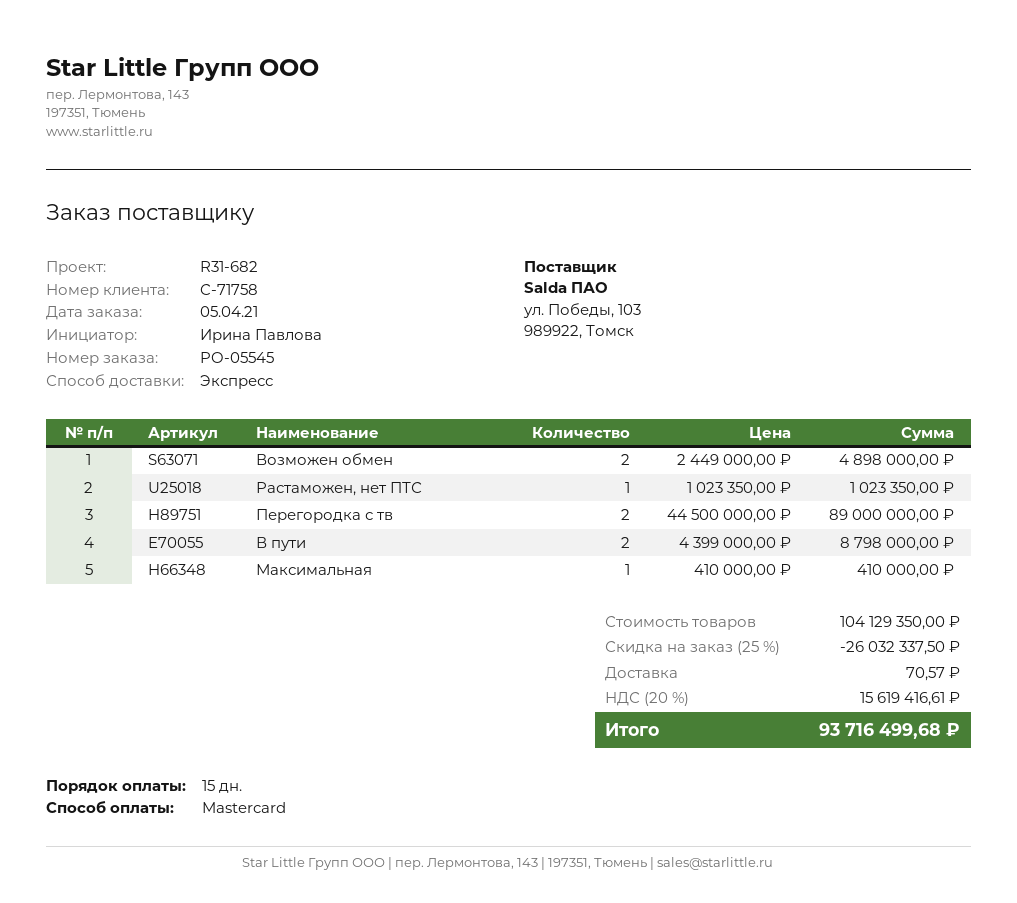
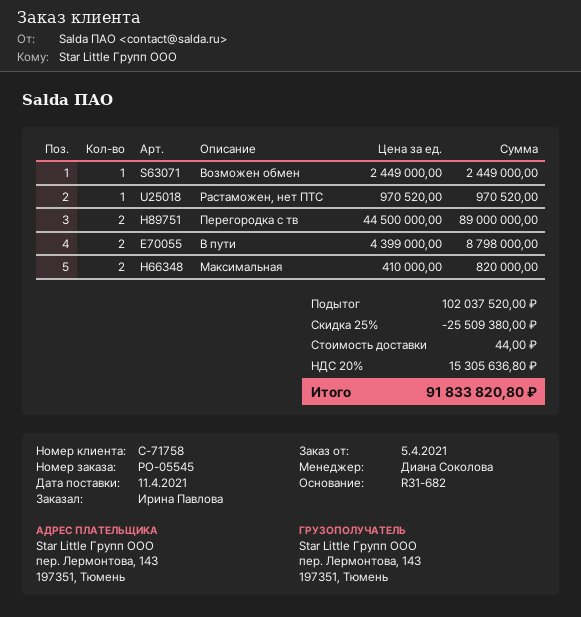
Возможен обмен: 2 x 2449000.00 = 4898000.00 -> 1 x 2449000.00 = 2449000.00
Растаможен, нет ПТС: 1 x 1023350.00 = 1023350.00 -> 1 x 970520.00 = 970520.00
Максимальная: 1 x 410000.00 = 410000.00 -> 2 x 410000.00 = 820000.00
subtotal: 104129350.00 -> 102037520.00
discount: 25% = 26032337.50 -> 25% = 25509380.00
shipping: 70.57 -> 44.00
tax: 20% = 15619416.61 -> 20% = 15305636.80
total: 93716499.68 -> 91833820.80

